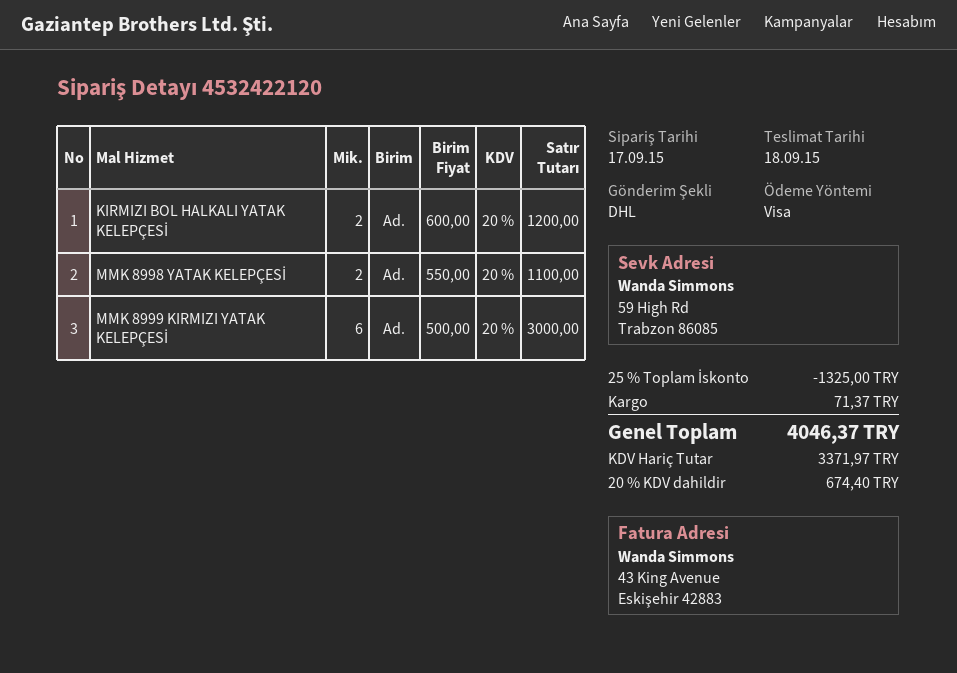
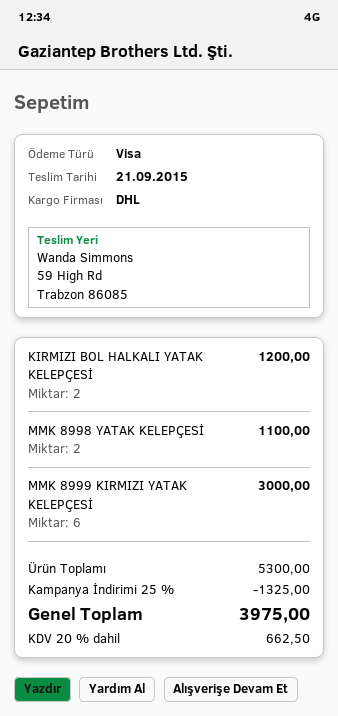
delivery date: 2015-09-18 -> 2015-09-21
shipping: 71.37 -> none
tax: 20% = 674.40 -> 20% = 662.50
total: 4046.37 -> 3975.00

